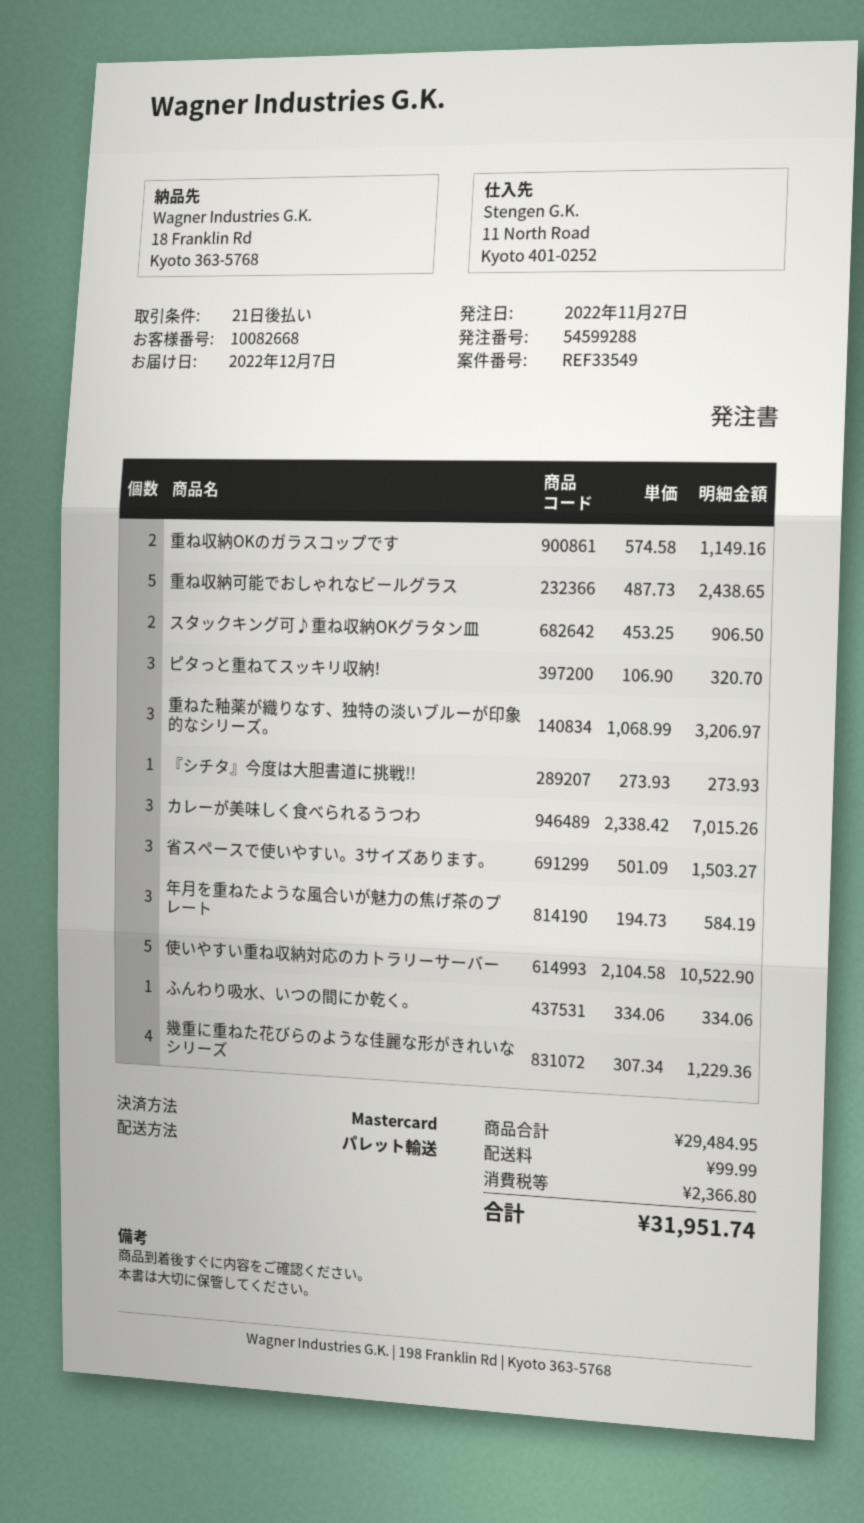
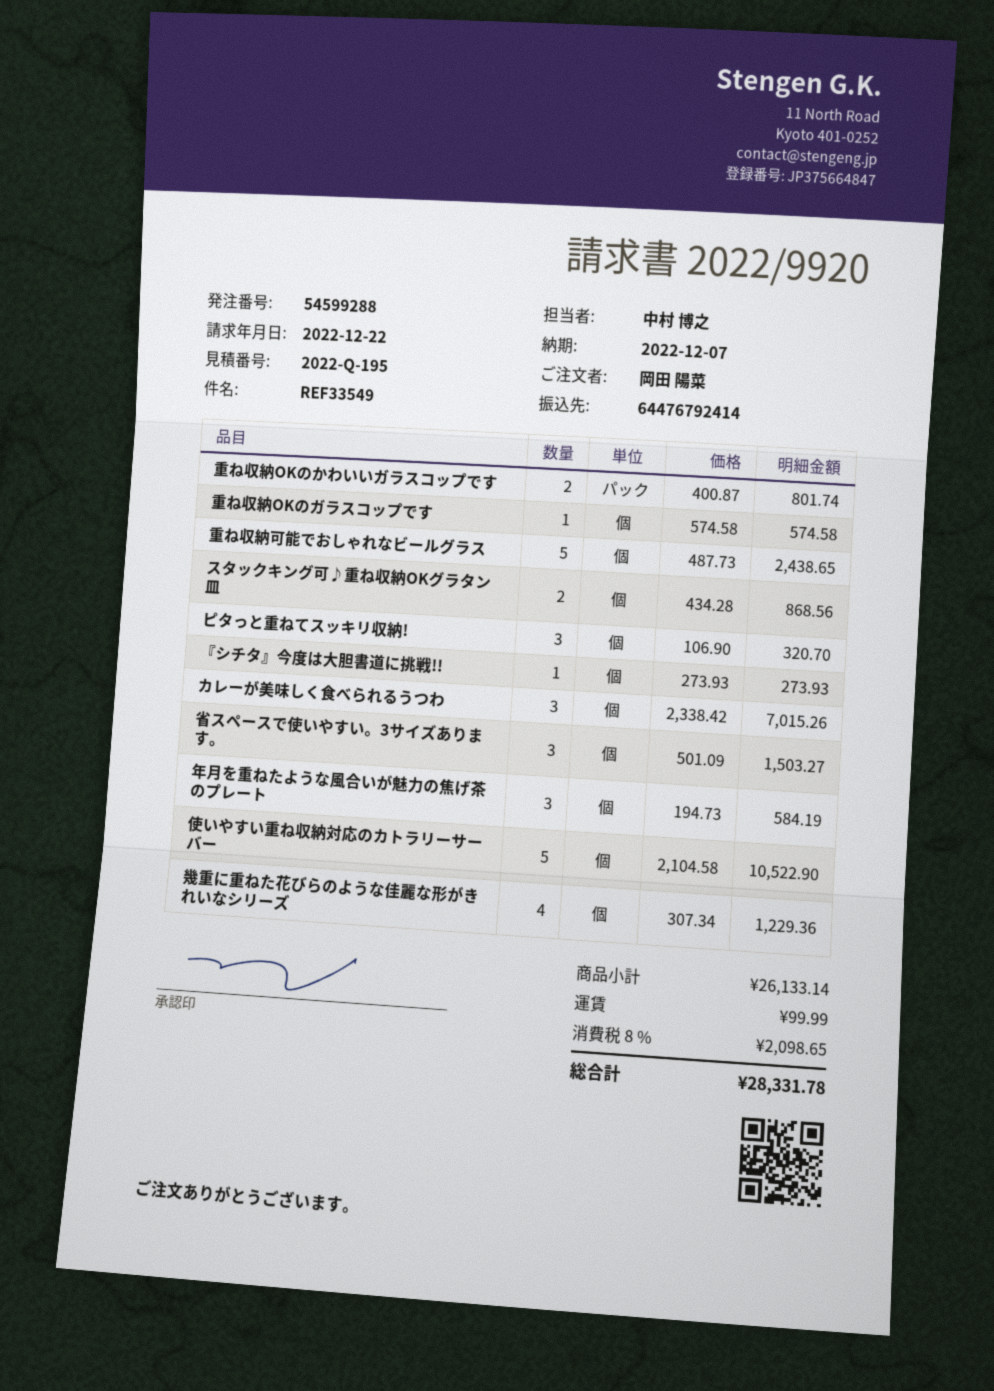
重ね収納OKのガラスコップです: 2 x 574.58 = 1149.16 -> 1 x 574.58 = 574.58
スタックキング可♪重ね収納OKグラタン皿: 2 x 453.25 = 906.50 -> 2 x 434.28 = 868.56
重ねた釉薬が織りなす、独特の淡いブルーが印象的なシリーズ。: 3 x 1068.99 = 3206.97 -> none
ふんわり吸水、いつの間にか乾く。: 1 x 334.06 = 334.06 -> none
重ね収納OKのかわいいガラスコップです: none -> 2 x 400.87 = 801.74
subtotal: 29484.95 -> 26133.14
tax: 2366.80 -> 2098.65
total: 31951.74 -> 28331.78

